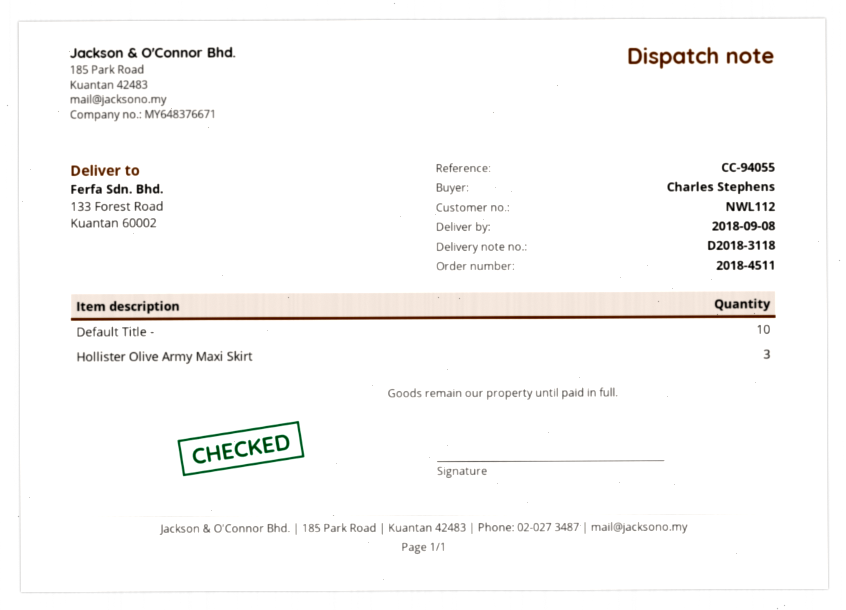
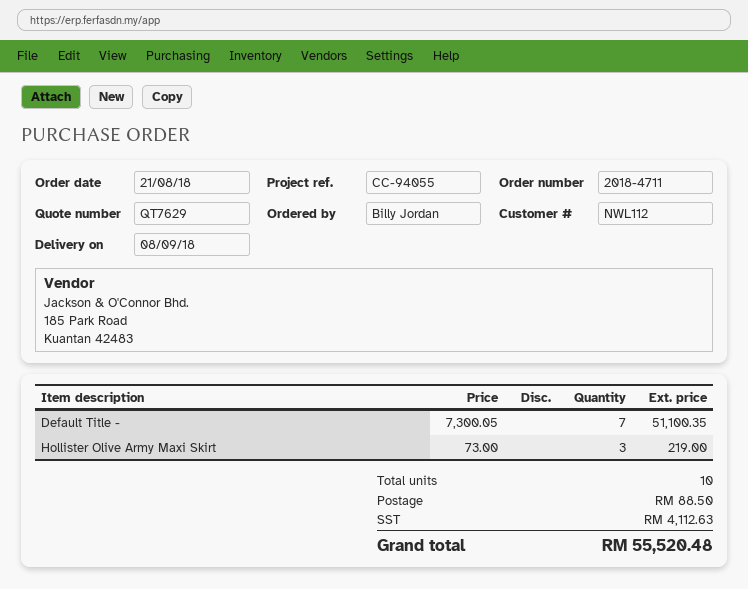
order number: 2018-4511 -> 2018-4711
ordered by: Charles Stephens -> Billy Jordan
Default Title -: 10 -> 7

